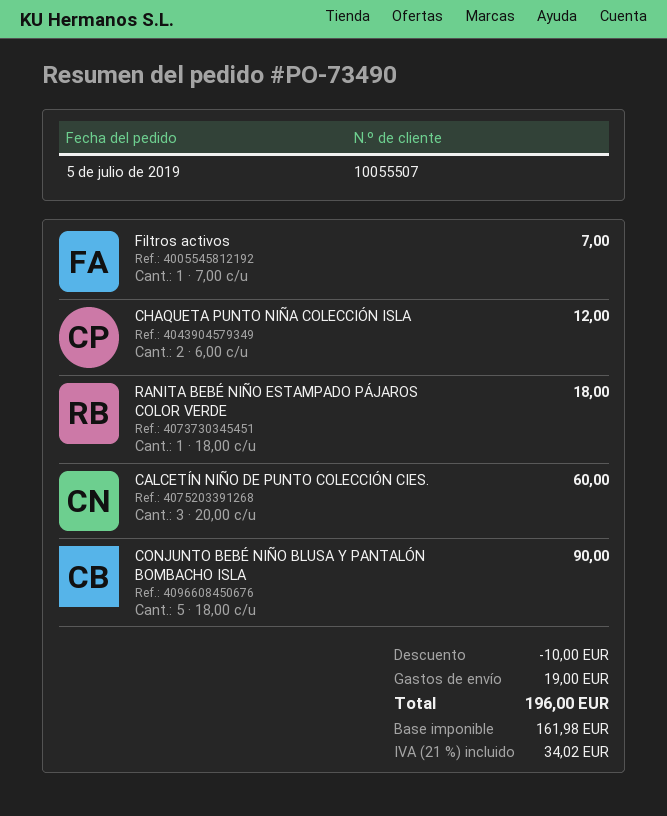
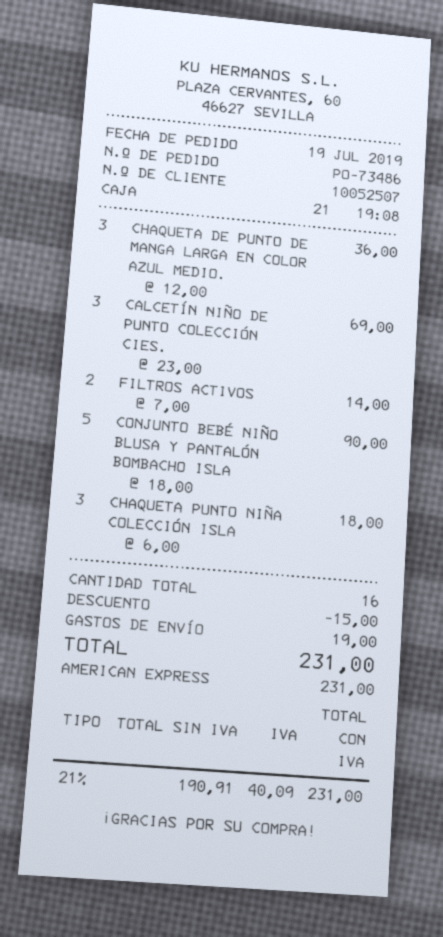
order number: PO-73490 -> PO-73486
order date: 2019-07-05 -> 2019-07-19
customer number: 10055507 -> 10052507
Filtros activos: 1 x 7.00 = 7.00 -> 2 x 7.00 = 14.00
CHAQUETA PUNTO NIÑA COLECCIÓN ISLA: 2 x 6.00 = 12.00 -> 3 x 6.00 = 18.00
RANITA BEBÉ NIÑO ESTAMPADO PÁJAROS COLOR VERDE: 1 x 18.00 = 18.00 -> none
CALCETÍN NIÑO DE PUNTO COLECCIÓN CIES.: 3 x 20.00 = 60.00 -> 3 x 23.00 = 69.00
CHAQUETA DE PUNTO DE MANGA LARGA EN COLOR AZUL MEDIO.: none -> 3 x 12.00 = 36.00
discount: 10.00 -> 15.00
net: 161.98 -> 190.91
tax: 21% = 34.02 -> 21% = 40.09
total: 196.00 -> 231.00

